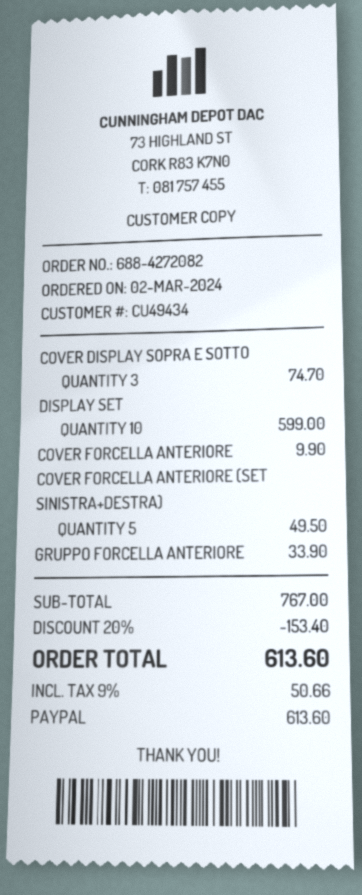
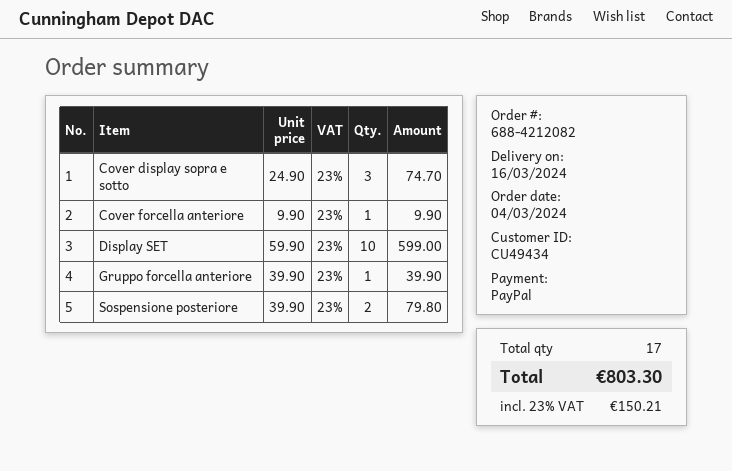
order number: 688-4272082 -> 688-4212082
order date: 2024-03-02 -> 2024-03-04
COVER FORCELLA ANTERIORE (SET SINISTRA+DESTRA): 5 for 49.50 -> none
GRUPPO FORCELLA ANTERIORE: 1 for 33.90 -> 1 for 39.90
Sospensione posteriore: none -> 2 for 79.80
discount: 20% = 153.40 -> none
tax: 9% = 50.66 -> 23% = 150.21
total: 613.60 -> 803.30

